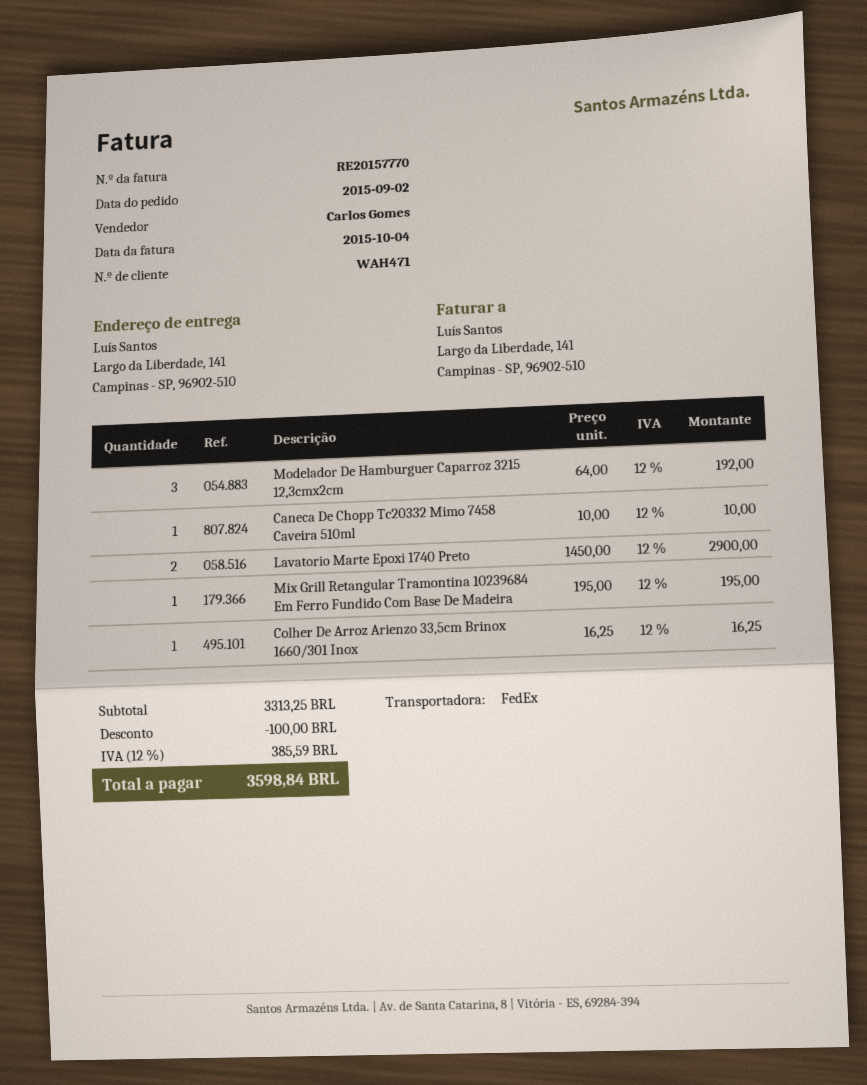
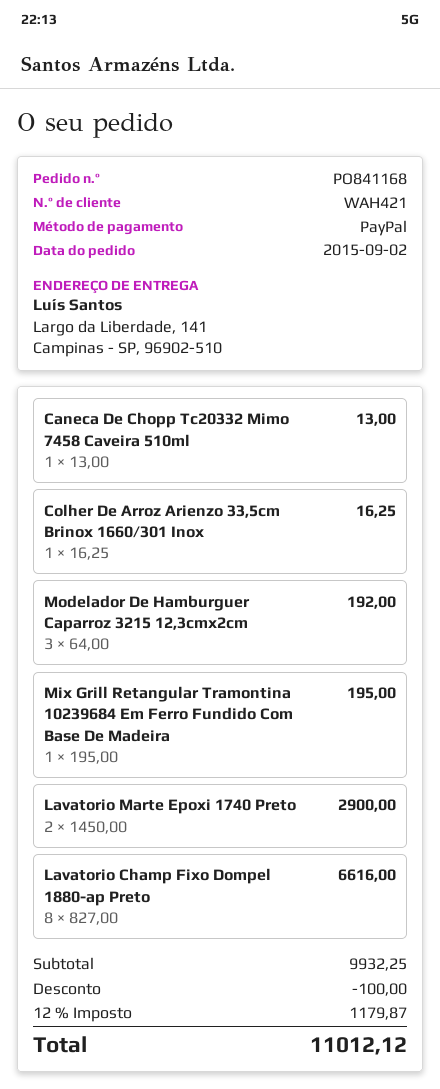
customer number: WAH471 -> WAH421
Caneca De Chopp Tc20332 Mimo 7458 Caveira 510ml: 1 x 10.00 = 10.00 -> 1 x 13.00 = 13.00
Lavatorio Champ Fixo Dompel 1880-ap Preto: none -> 8 x 827.00 = 6616.00
subtotal: 3313.25 -> 9932.25
tax: 12% = 385.59 -> 12% = 1179.87
total: 3598.84 -> 11012.12

